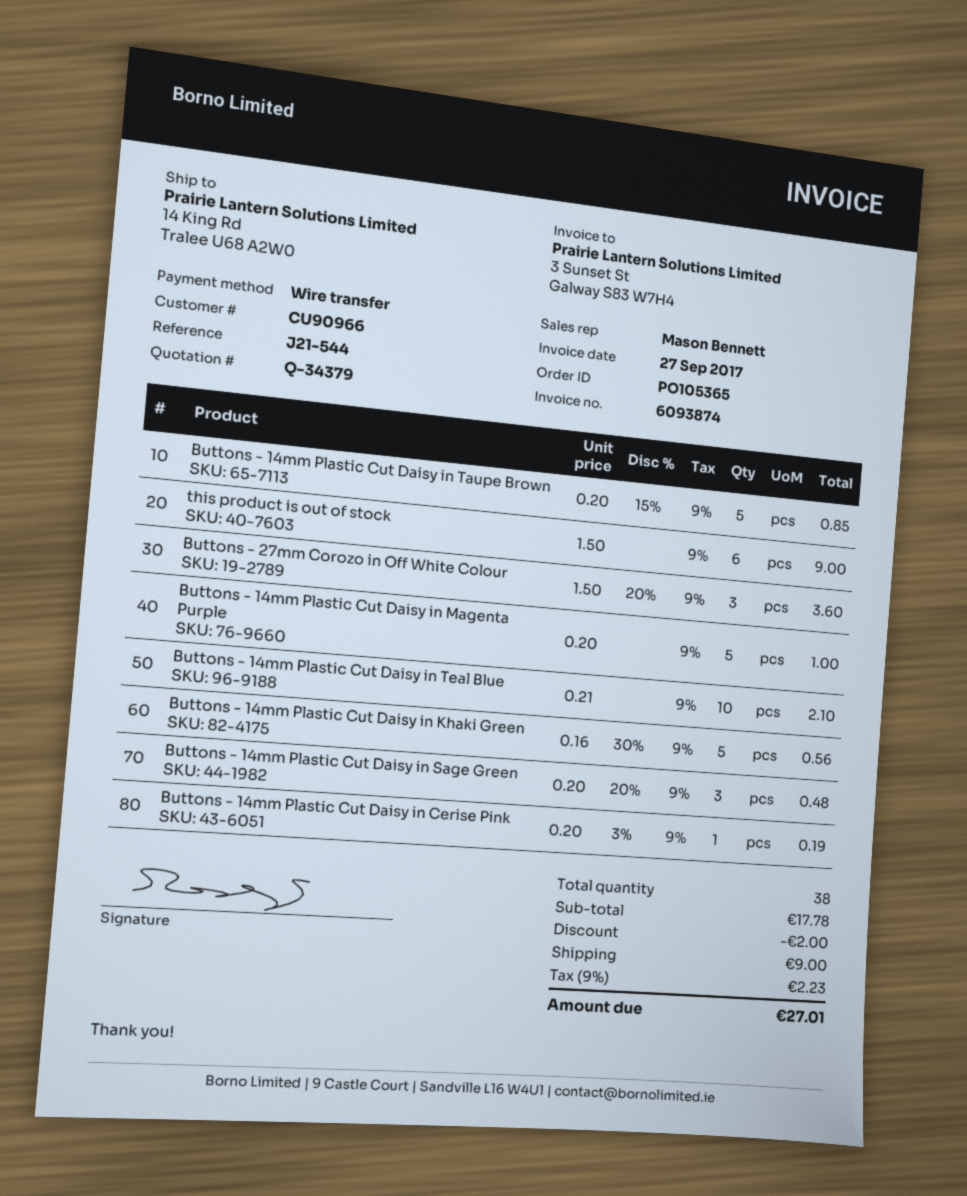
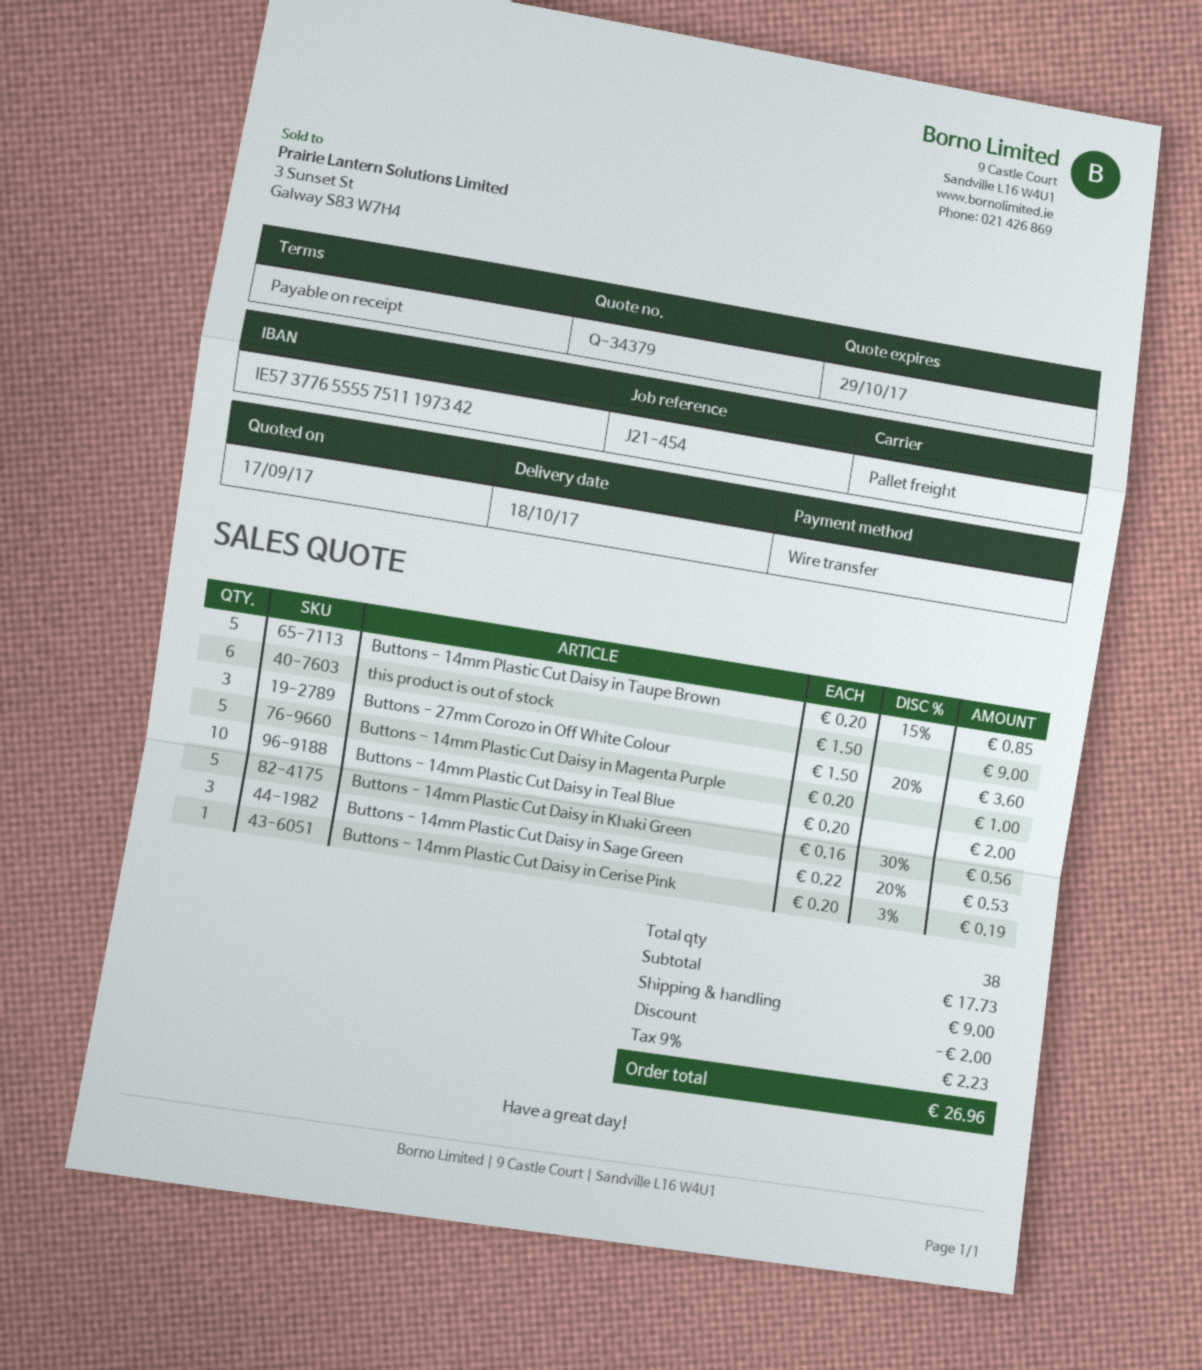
reference: J21-544 -> J21-454
Buttons - 14mm Plastic Cut Daisy in Teal Blue: 10 x 0.21 = 2.10 -> 10 x 0.20 = 2.00
Buttons - 14mm Plastic Cut Daisy in Sage Green: 3 x 0.20 - 20% = 0.48 -> 3 x 0.22 - 20% = 0.53
subtotal: 17.78 -> 17.73
total: 27.01 -> 26.96

